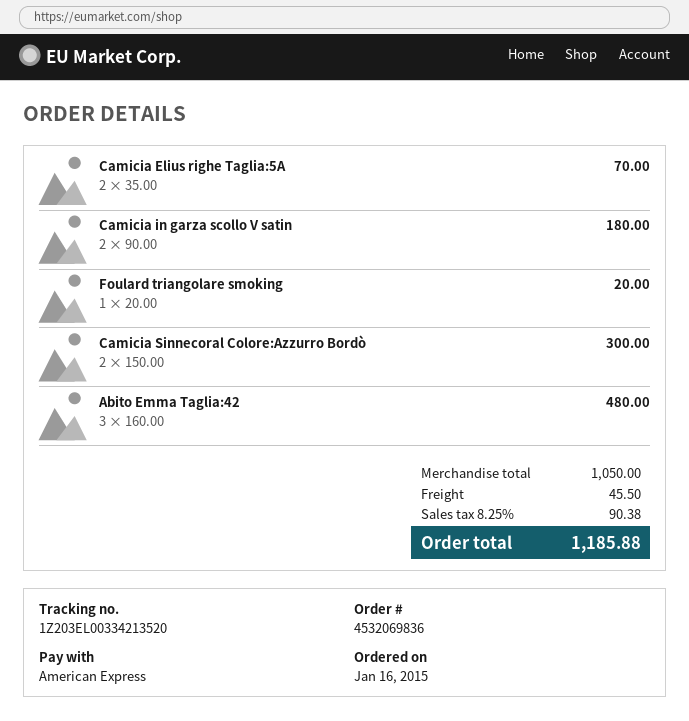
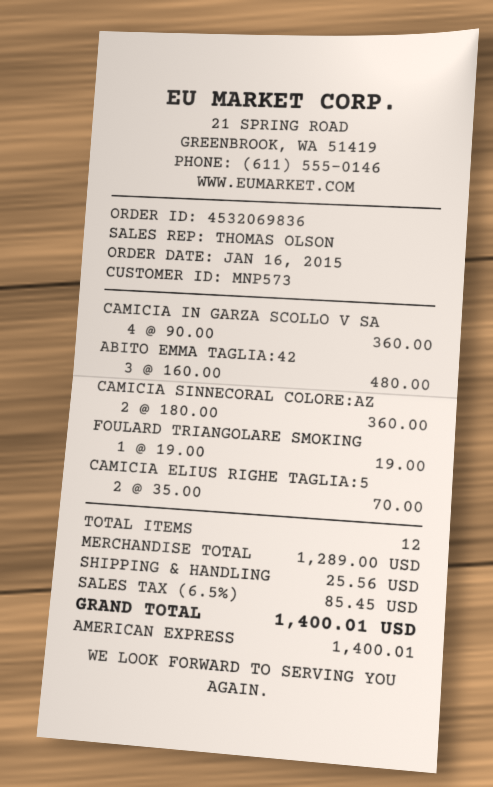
Camicia in garza scollo V satin: 2 x 90.00 = 180.00 -> 4 x 90.00 = 360.00
Foulard triangolare smoking: 1 x 20.00 = 20.00 -> 1 x 19.00 = 19.00
Camicia Sinnecoral Colore:Azzurro Bordò: 2 x 150.00 = 300.00 -> 2 x 180.00 = 360.00
subtotal: 1050.00 -> 1289.00
shipping: 45.50 -> 25.56
tax: 8.25% = 90.38 -> 6.5% = 85.45
total: 1185.88 -> 1400.01

